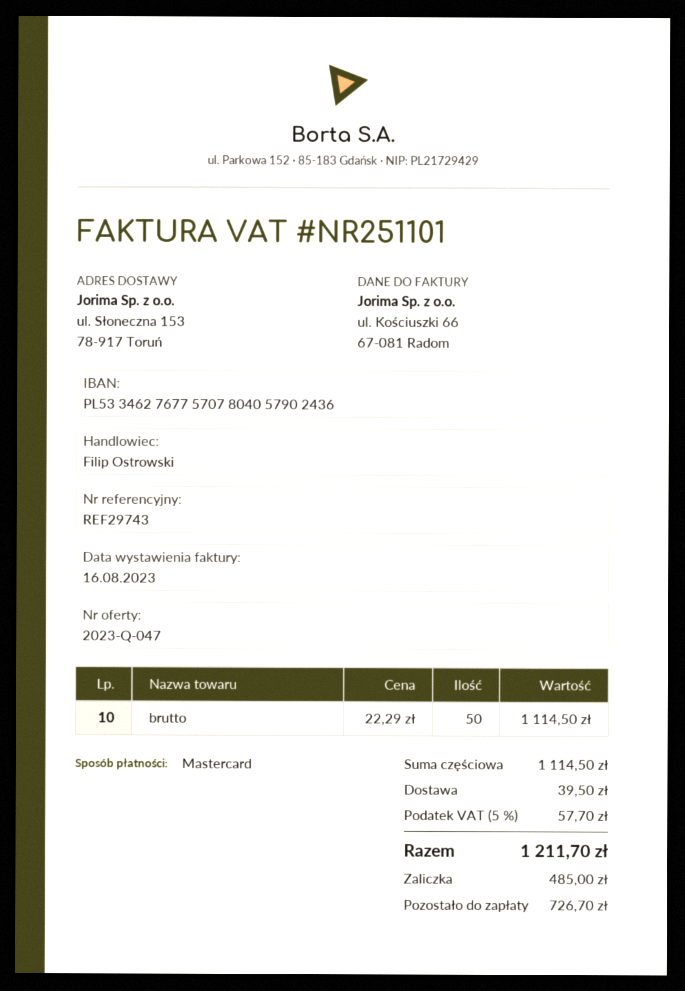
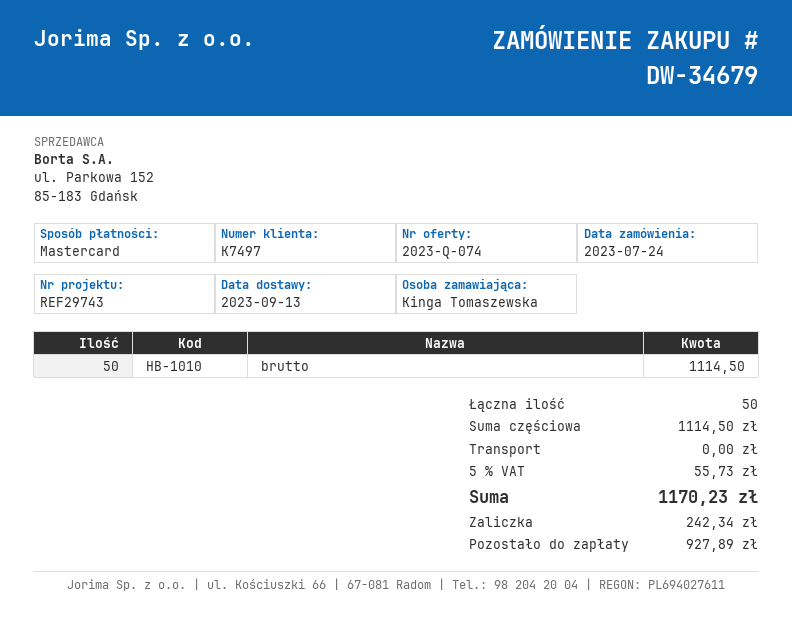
quote number: 2023-Q-047 -> 2023-Q-074
shipping: 39.50 -> 0.00
tax: 5% = 57.70 -> 5% = 55.73
total: 1211.70 -> 1170.23
deposit: 485.00 -> 242.34
balance: 726.70 -> 927.89

